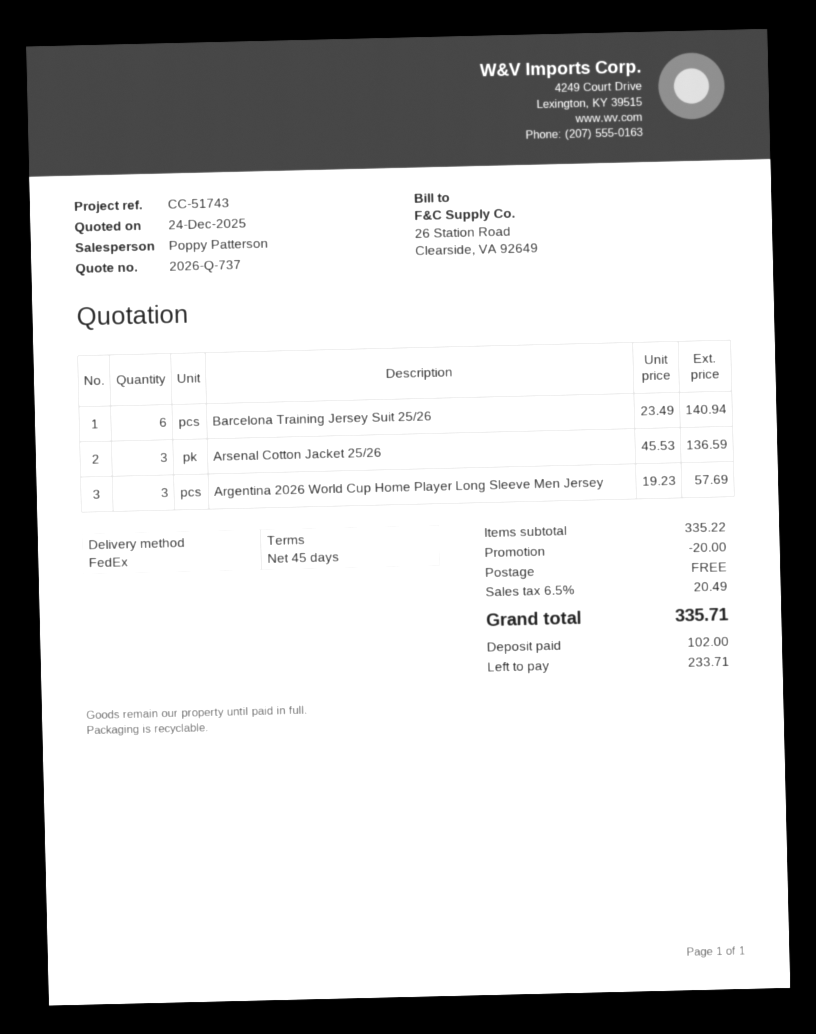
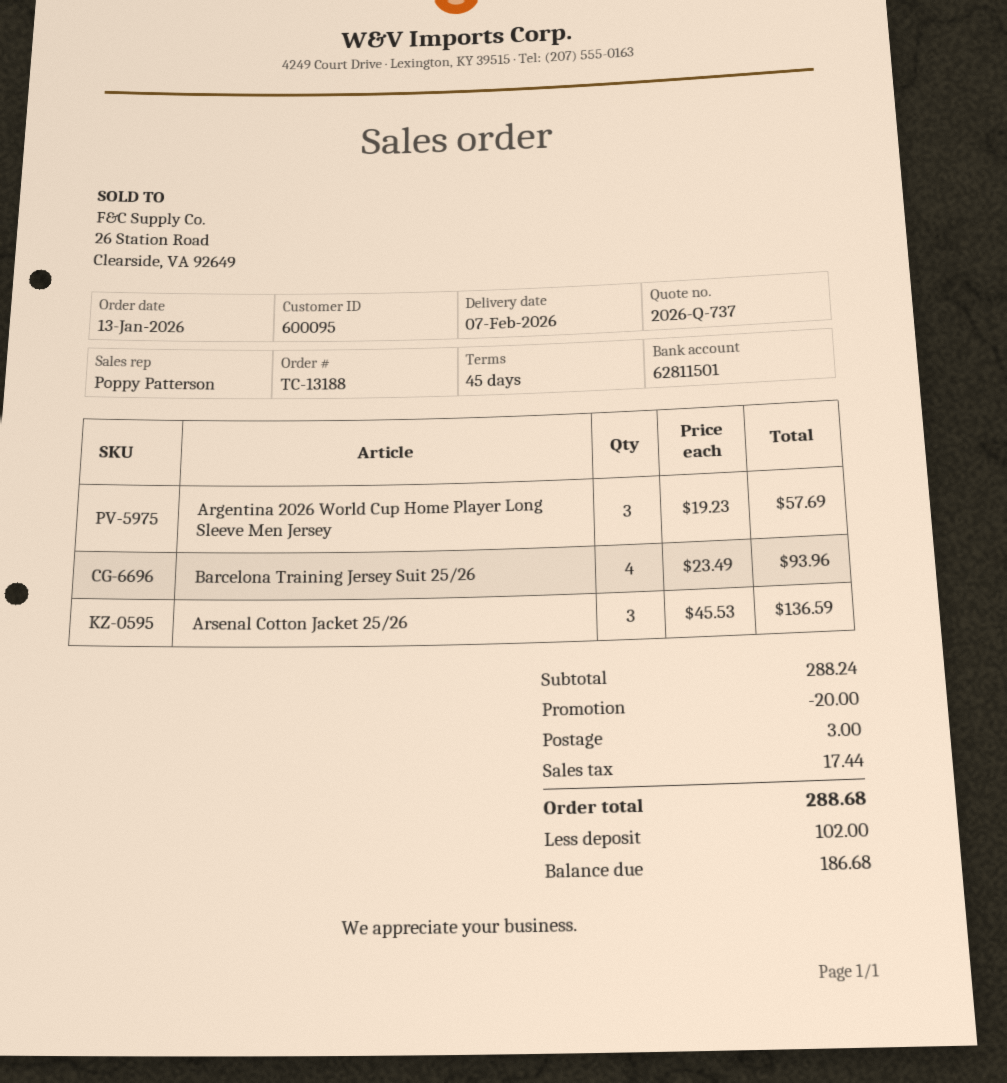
Barcelona Training Jersey Suit 25/26: 6 x 23.49 = 140.94 -> 4 x 23.49 = 93.96
subtotal: 335.22 -> 288.24
shipping: 0.00 -> 3.00
tax: 20.49 -> 17.44
total: 335.71 -> 288.68
balance: 233.71 -> 186.68

